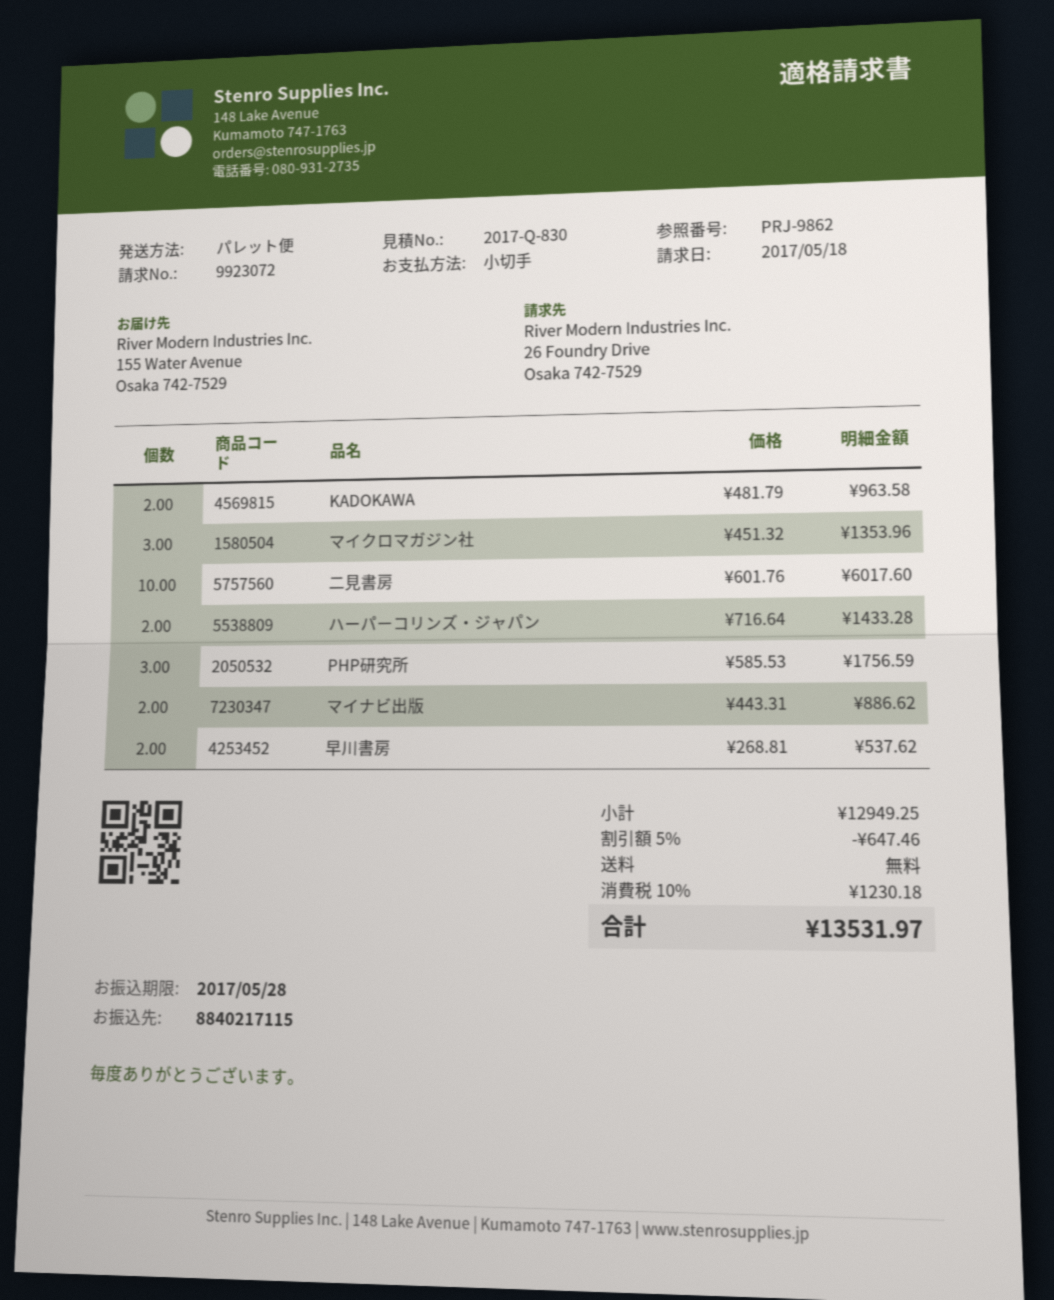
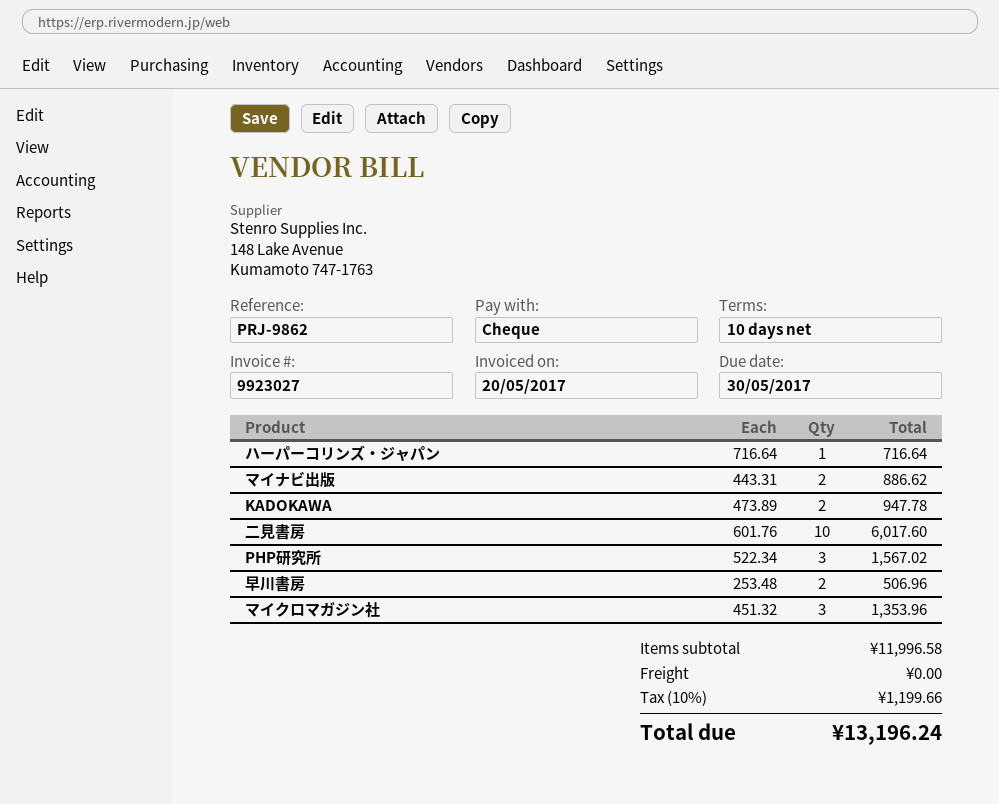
invoice number: 9923072 -> 9923027
invoice date: 2017-05-18 -> 2017-05-20
due date: 2017-05-28 -> 2017-05-30
KADOKAWA: 2 x 481.79 = 963.58 -> 2 x 473.89 = 947.78
ハーパーコリンズ・ジャパン: 2 x 716.64 = 1433.28 -> 1 x 716.64 = 716.64
PHP研究所: 3 x 585.53 = 1756.59 -> 3 x 522.34 = 1567.02
早川書房: 2 x 268.81 = 537.62 -> 2 x 253.48 = 506.96
subtotal: 12949.25 -> 11996.58
discount: 5% = 647.46 -> none
tax: 10% = 1230.18 -> 10% = 1199.66
total: 13531.97 -> 13196.24

